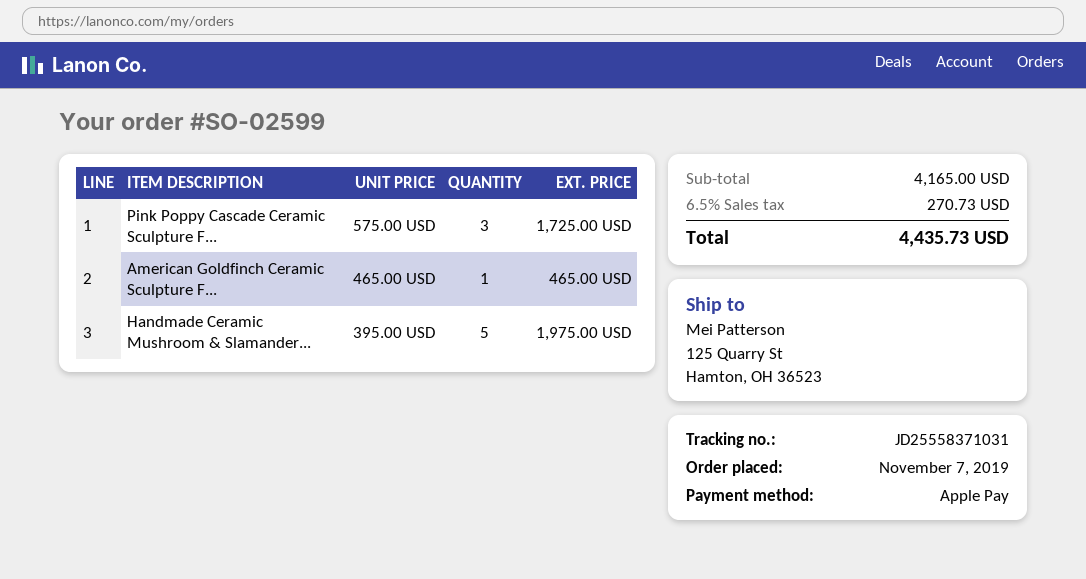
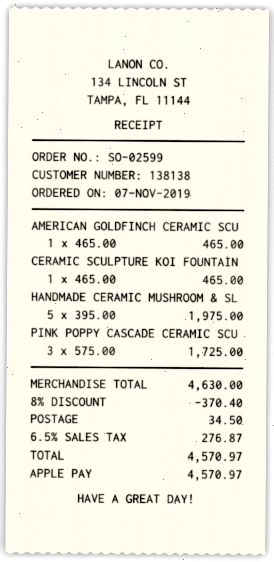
CERAMIC SCULPTURE KOI FOUNTAIN: none -> 1 x 465.00 = 465.00
subtotal: 4165.00 -> 4630.00
discount: none -> 8% = 370.40
shipping: none -> 34.50
tax: 6.5% = 270.73 -> 6.5% = 276.87
total: 4435.73 -> 4570.97

